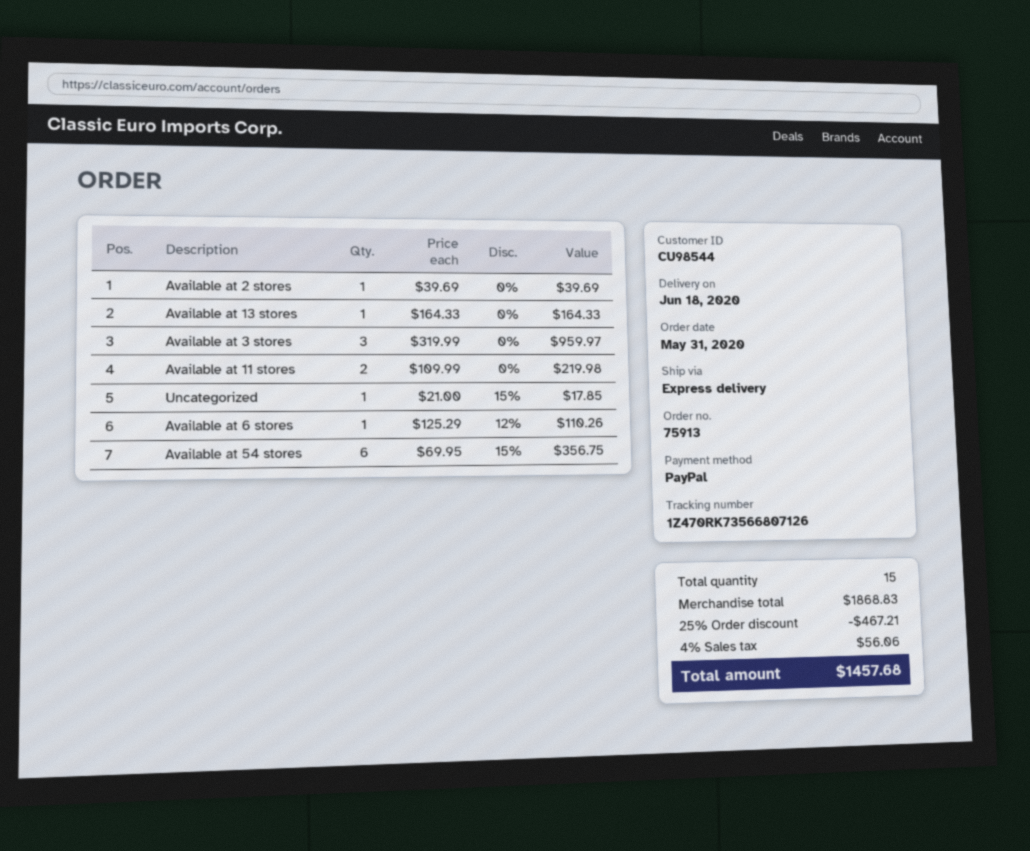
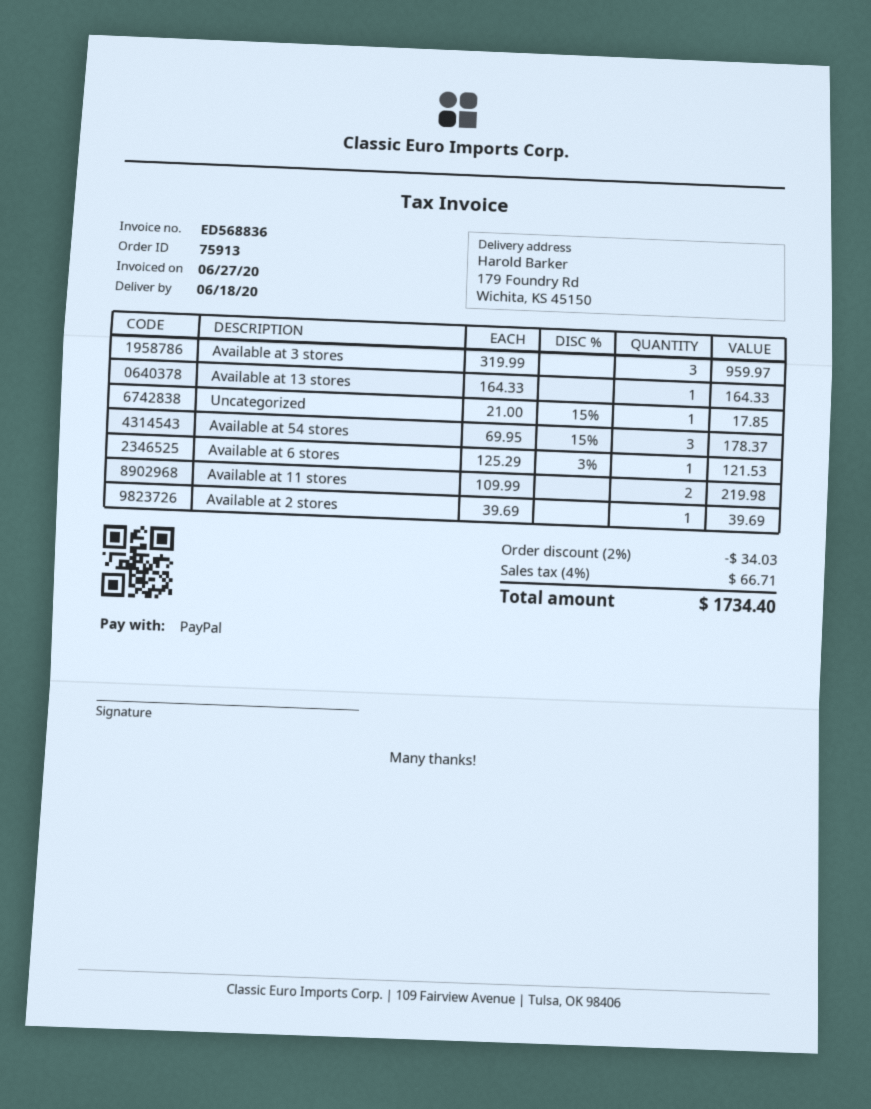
Available at 6 stores: 1 x 125.29 - 12% = 110.26 -> 1 x 125.29 - 3% = 121.53
Available at 54 stores: 6 x 69.95 - 15% = 356.75 -> 3 x 69.95 - 15% = 178.37
discount: 25% = 467.21 -> 2% = 34.03
tax: 4% = 56.06 -> 4% = 66.71
total: 1457.68 -> 1734.40

